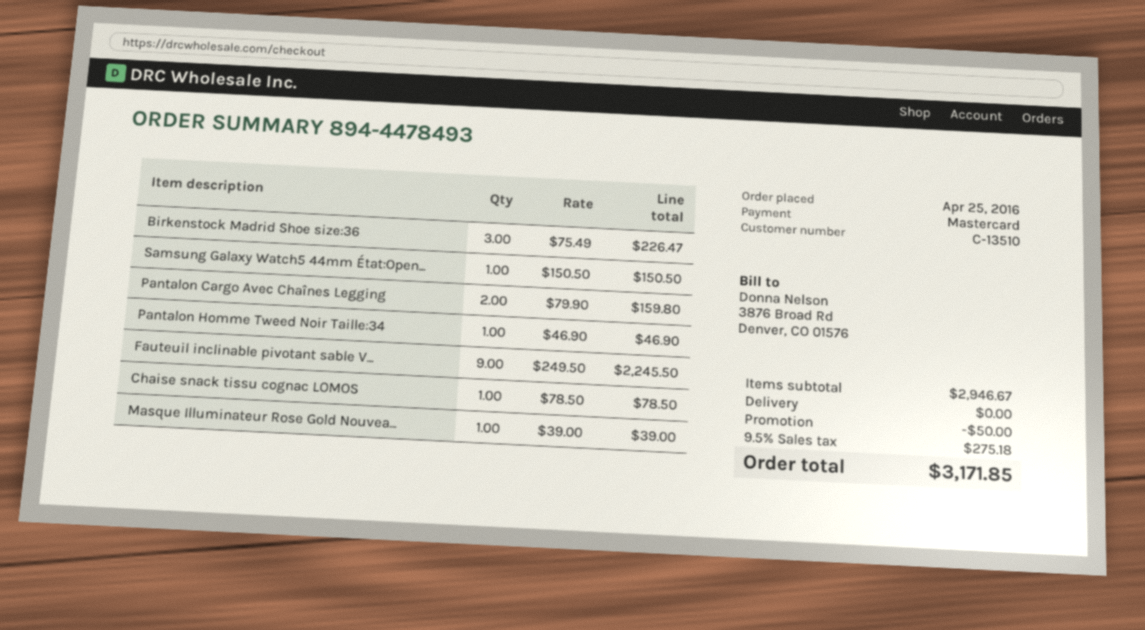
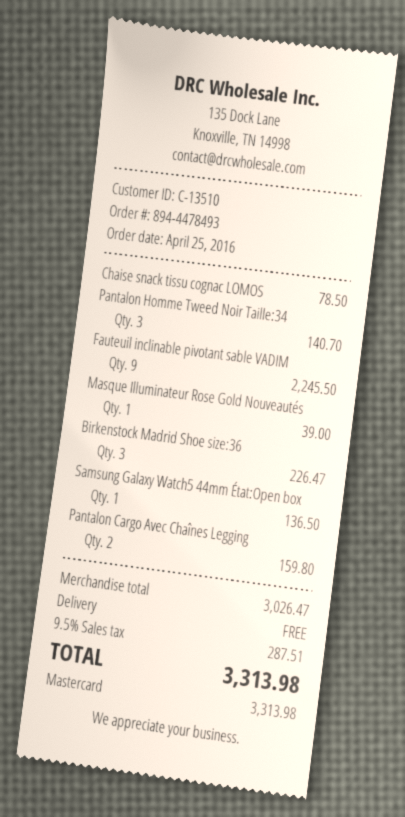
Samsung Galaxy Watch5 44mm État:Open...: 1 for 150.50 -> 1 for 136.50
Pantalon Homme Tweed Noir Taille:34: 1 for 46.90 -> 3 for 140.70
subtotal: 2946.67 -> 3026.47
discount: 50.00 -> none
tax: 9.5% = 275.18 -> 9.5% = 287.51
total: 3171.85 -> 3313.98

